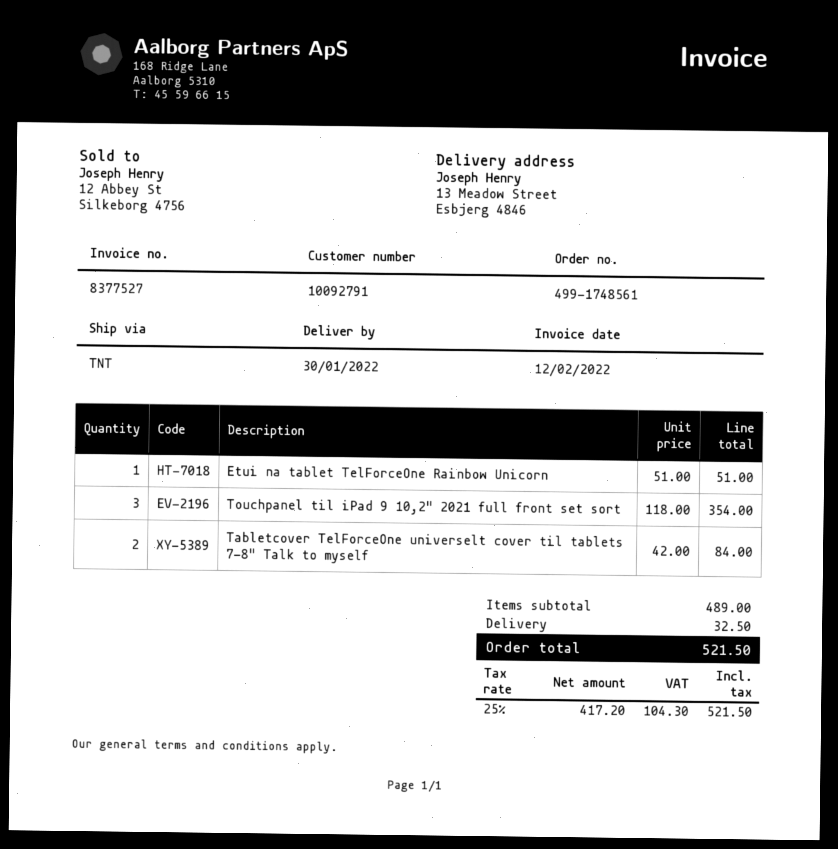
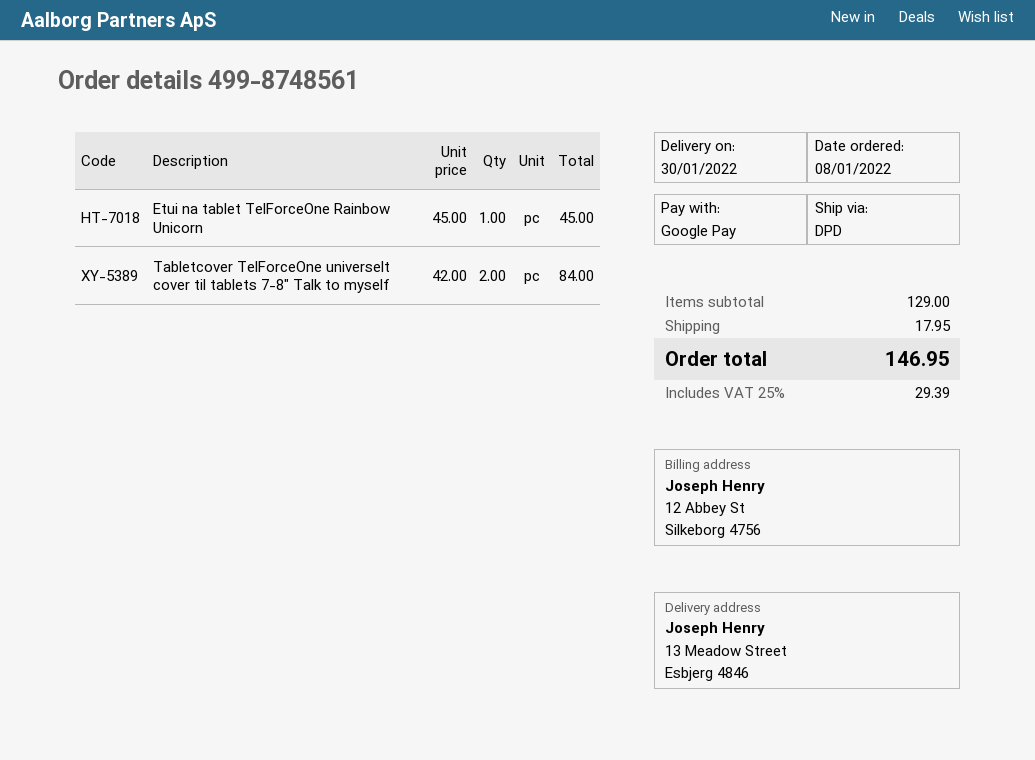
order number: 499-1748561 -> 499-8748561
shipping method: TNT -> DPD
Etui na tablet TelForceOne Rainbow Unicorn: 1 x 51.00 = 51.00 -> 1 x 45.00 = 45.00
Touchpanel til iPad 9 10,2" 2021 full front set sort: 3 x 118.00 = 354.00 -> none
subtotal: 489.00 -> 129.00
shipping: 32.50 -> 17.95
tax: 25% = 104.30 -> 25% = 29.39
total: 521.50 -> 146.95

